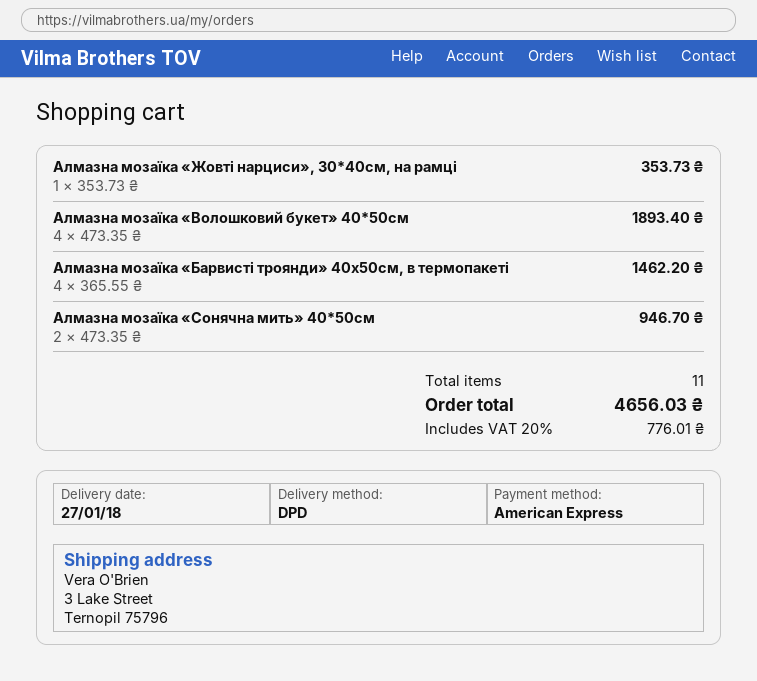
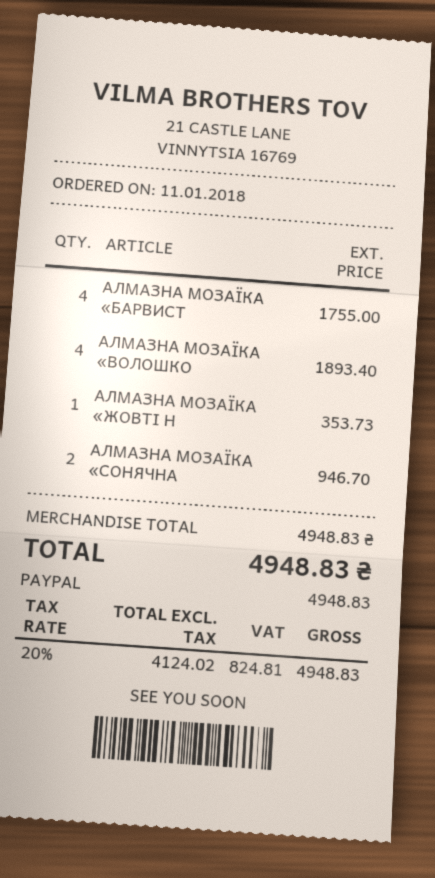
payment method: American Express -> PayPal
Алмазна мозаїка «Барвисті троянди» 40х50см, в термопакеті: 4 for 1462.20 -> 4 for 1755.00
tax: 20% = 776.01 -> 20% = 824.81
total: 4656.03 -> 4948.83

